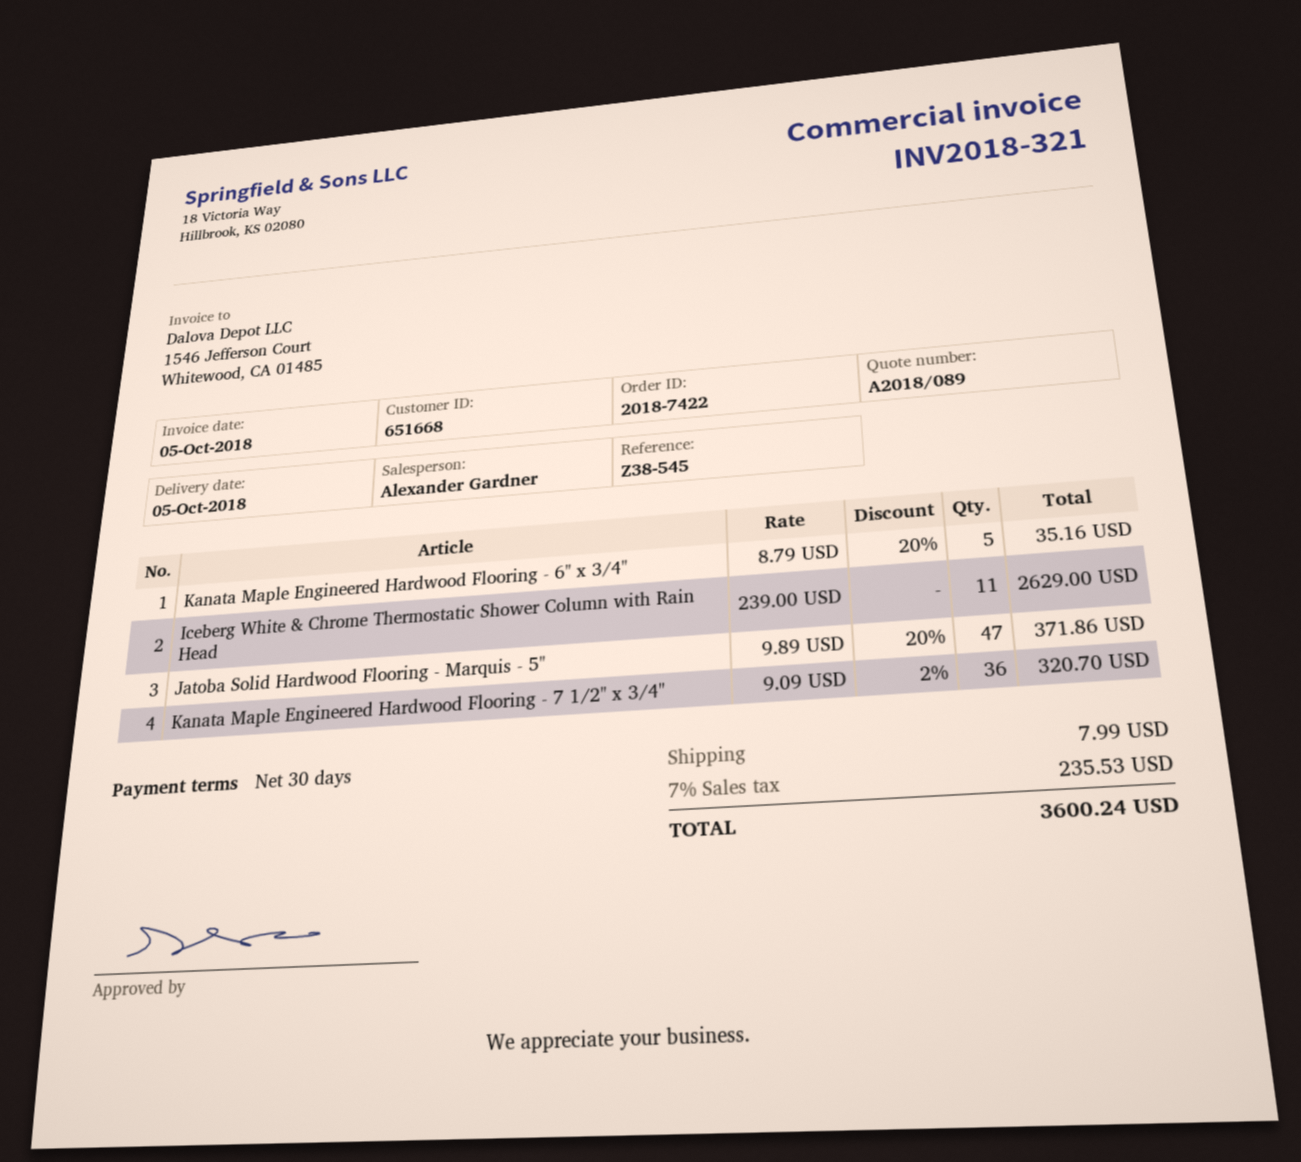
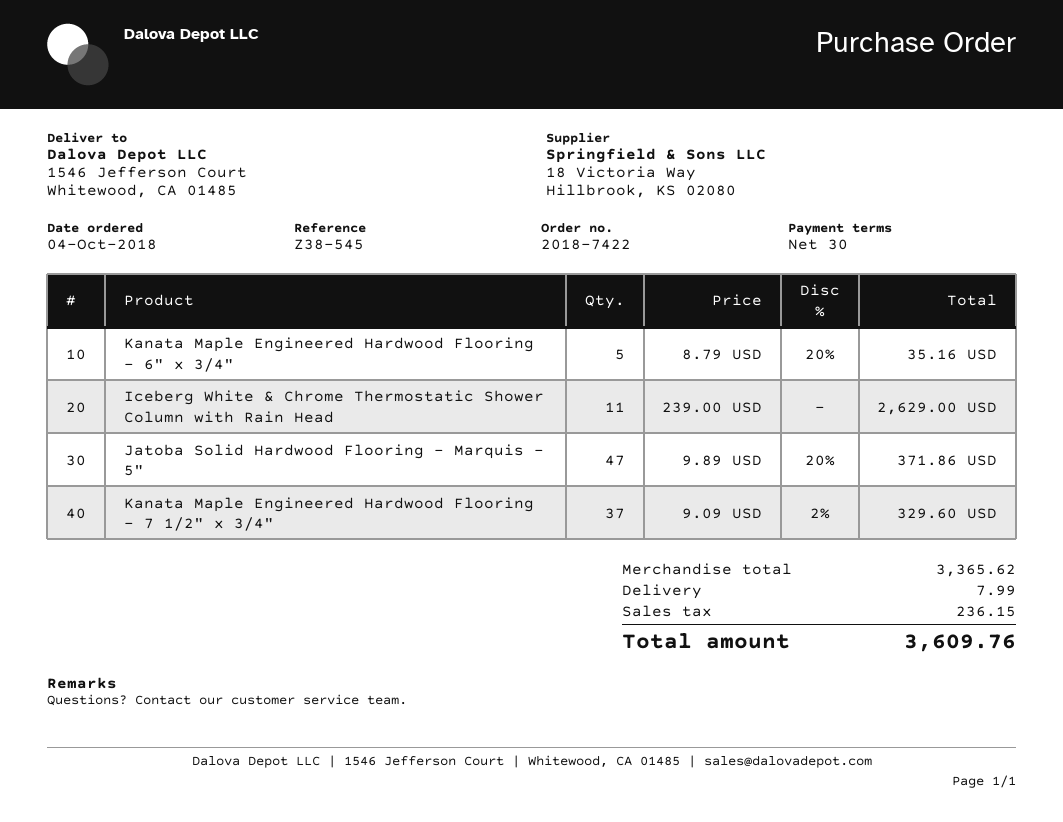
Kanata Maple Engineered Hardwood Flooring - 7 1/2" x 3/4": 36 x 9.09 - 2% = 320.70 -> 37 x 9.09 - 2% = 329.60
tax: 235.53 -> 236.15
total: 3600.24 -> 3609.76

